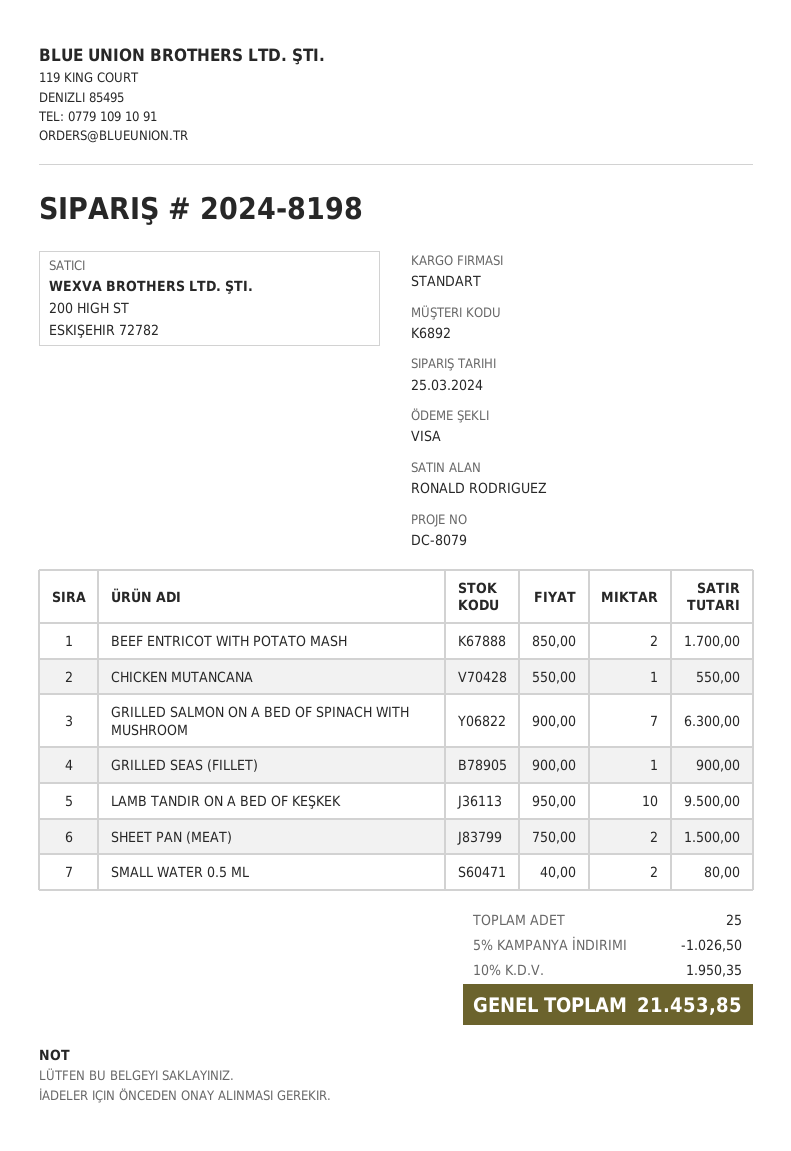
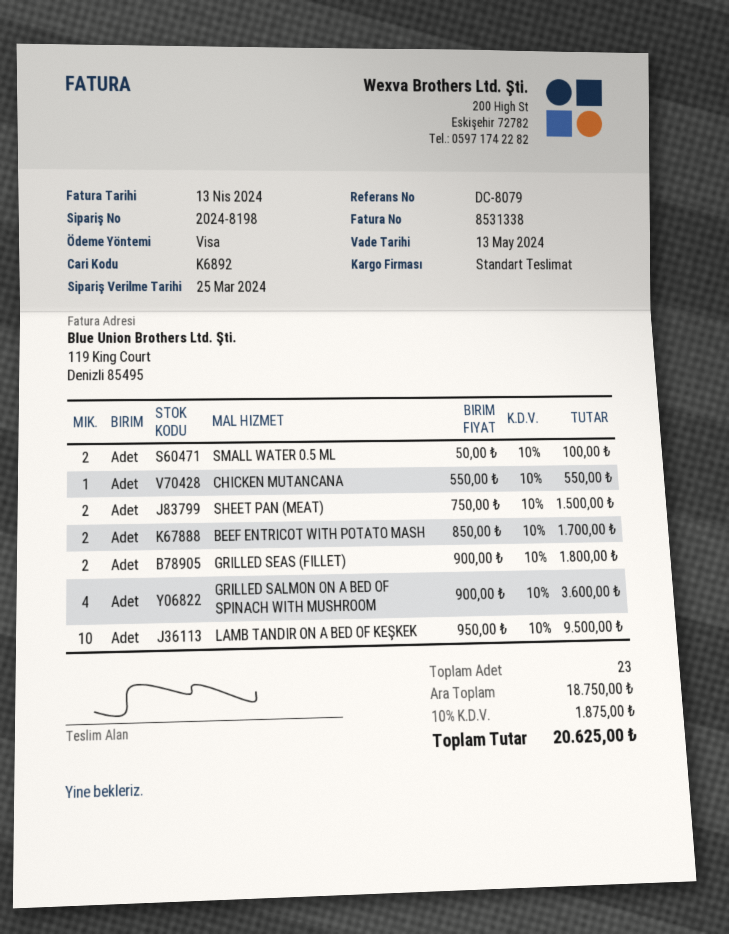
GRILLED SALMON ON A BED OF SPINACH WITH MUSHROOM: 7 x 900.00 = 6300.00 -> 4 x 900.00 = 3600.00
GRILLED SEAS (FILLET): 1 x 900.00 = 900.00 -> 2 x 900.00 = 1800.00
SMALL WATER 0.5 ML: 2 x 40.00 = 80.00 -> 2 x 50.00 = 100.00
total quantity: 25 -> 23
discount: 5% = 1026.50 -> none
tax: 10% = 1950.35 -> 10% = 1875.00
total: 21453.85 -> 20625.00

